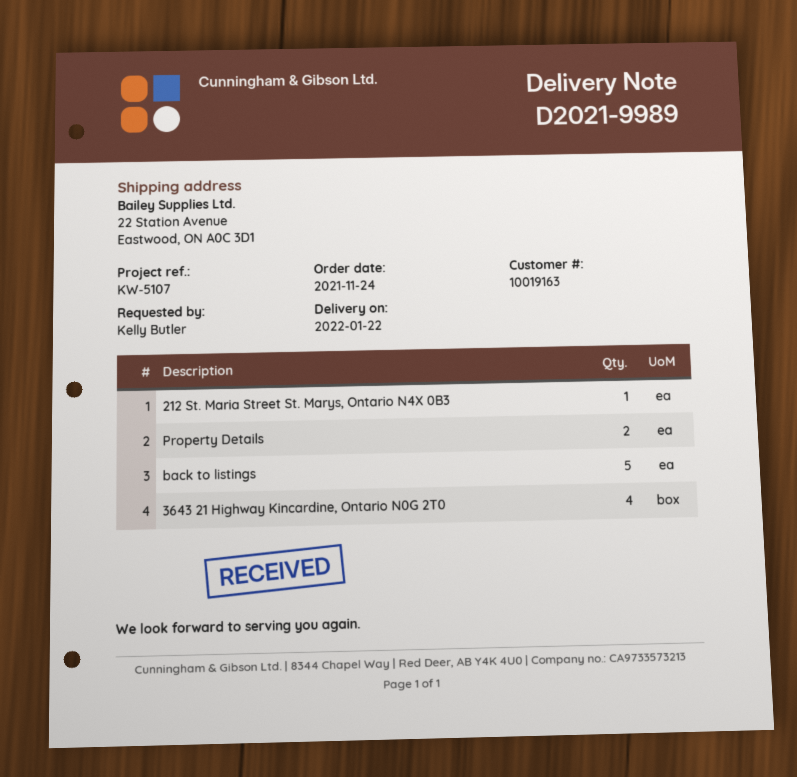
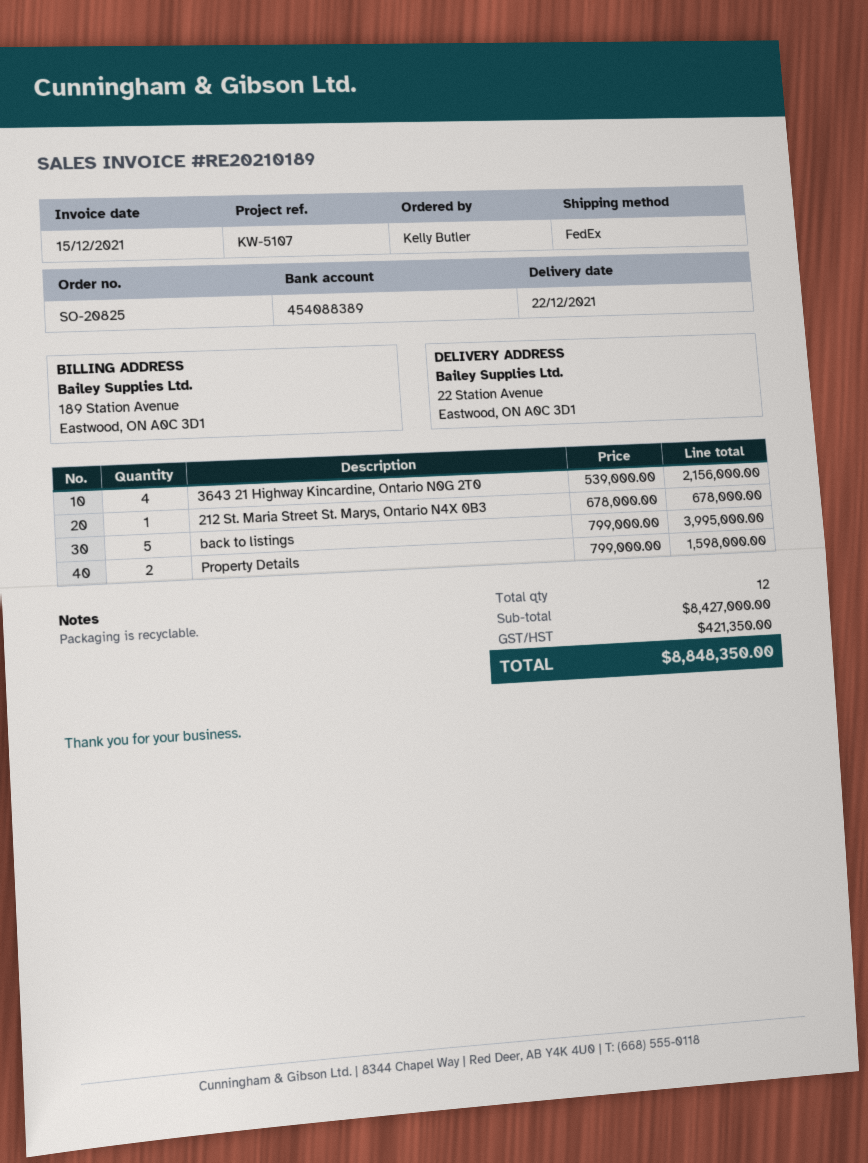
delivery date: 2022-01-22 -> 2021-12-22

